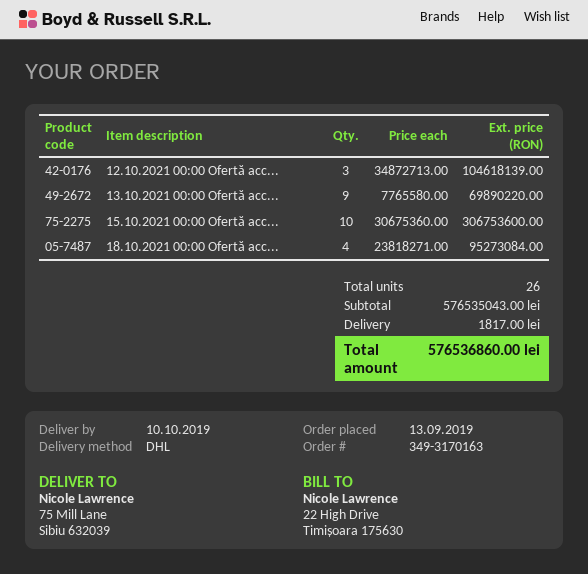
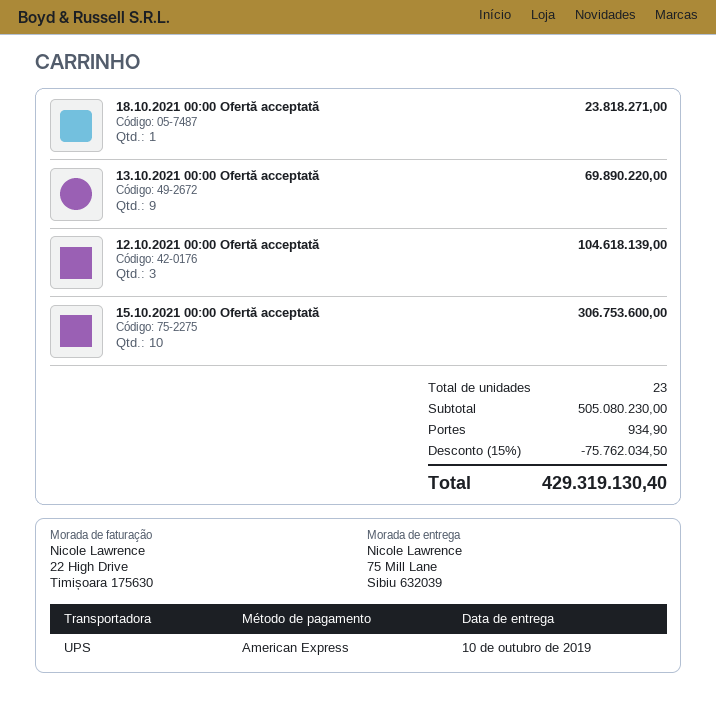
shipping method: DHL -> UPS
18.10.2021 00:00 Ofertă acc...: 4 for 95273084.00 -> 1 for 23818271.00
total quantity: 26 -> 23
subtotal: 576535043.00 -> 505080230.00
discount: none -> 15% = 75762034.50
shipping: 1817.00 -> 934.90
total: 576536860.00 -> 429319130.40

